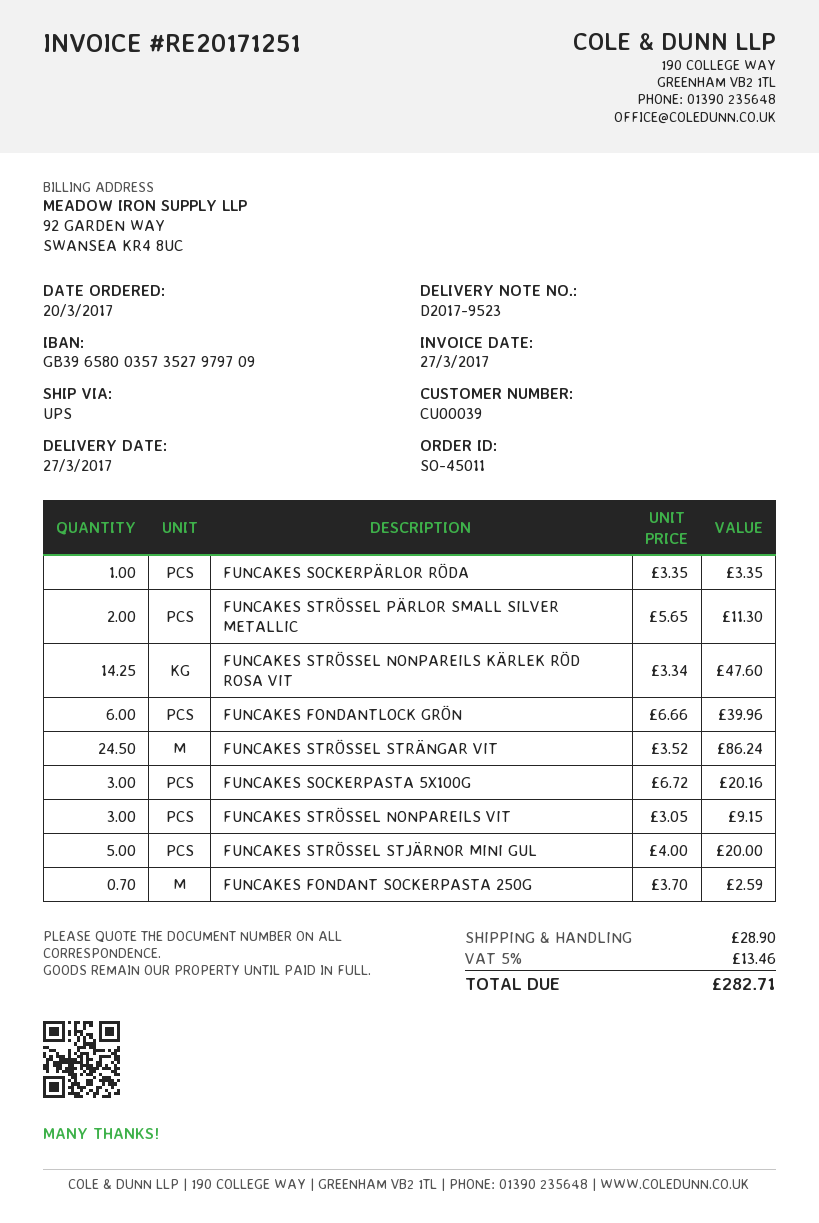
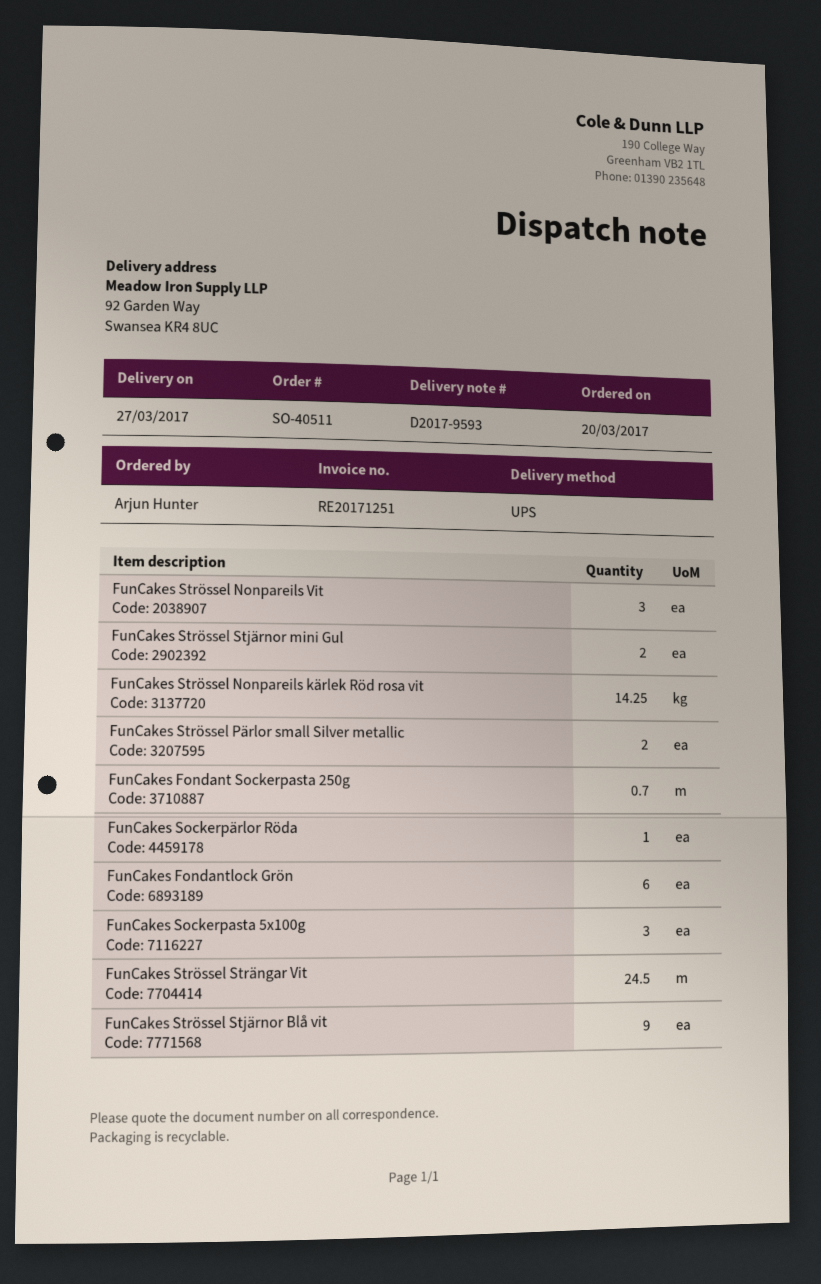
order number: SO-45011 -> SO-40511
delivery note number: D2017-9523 -> D2017-9593
FUNCAKES STRÖSSEL STJÄRNOR MINI GUL: 5 -> 2
FunCakes Strössel Stjärnor Blå vit: none -> 9

